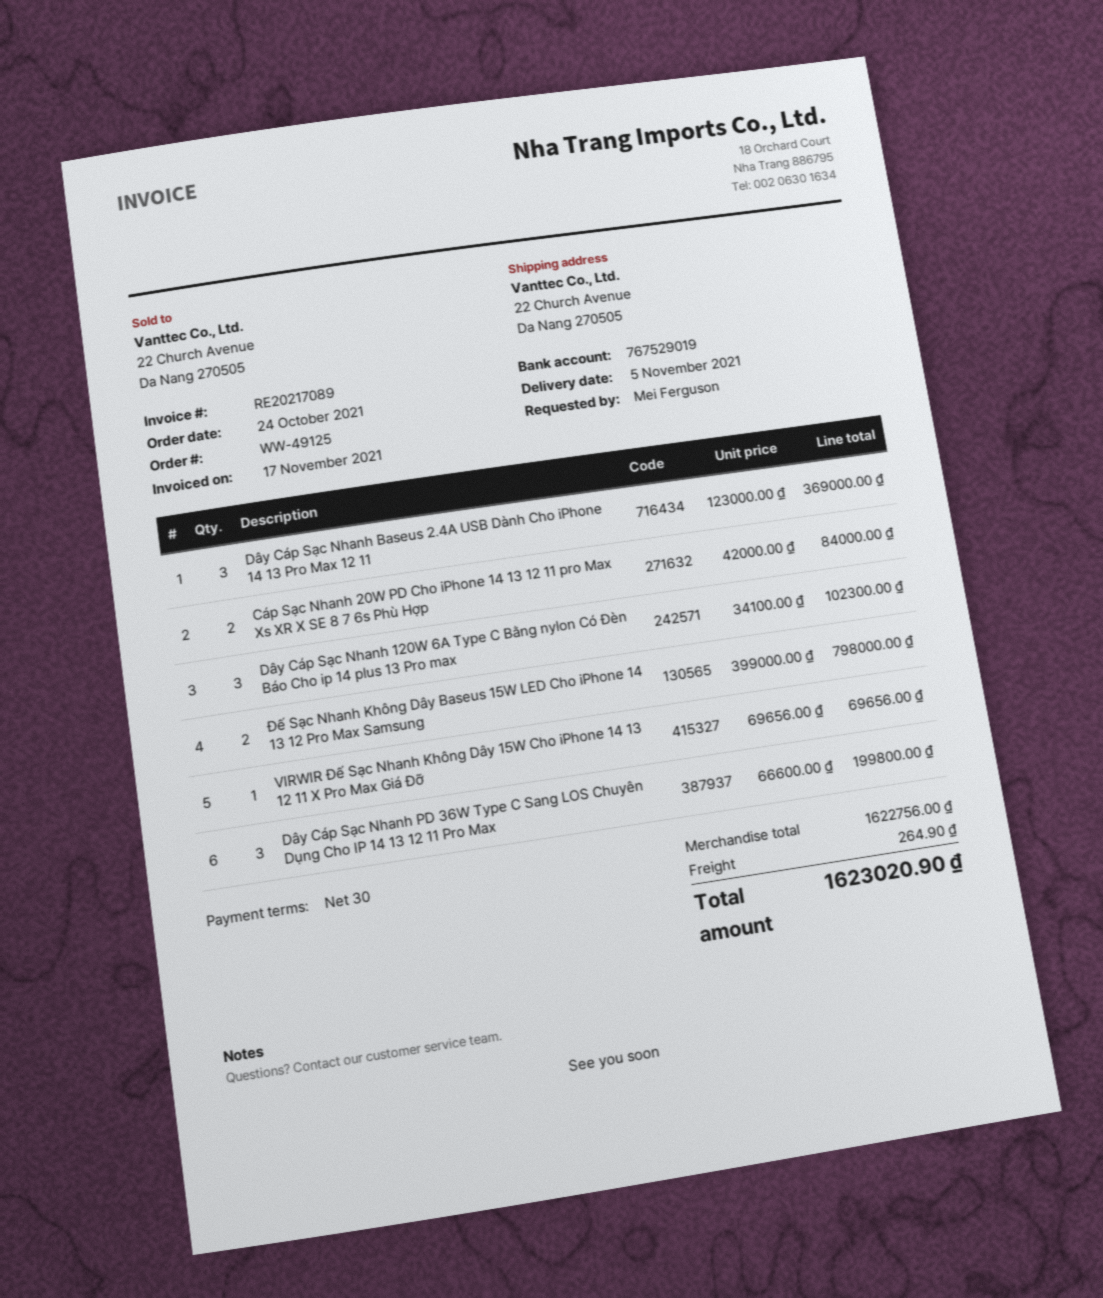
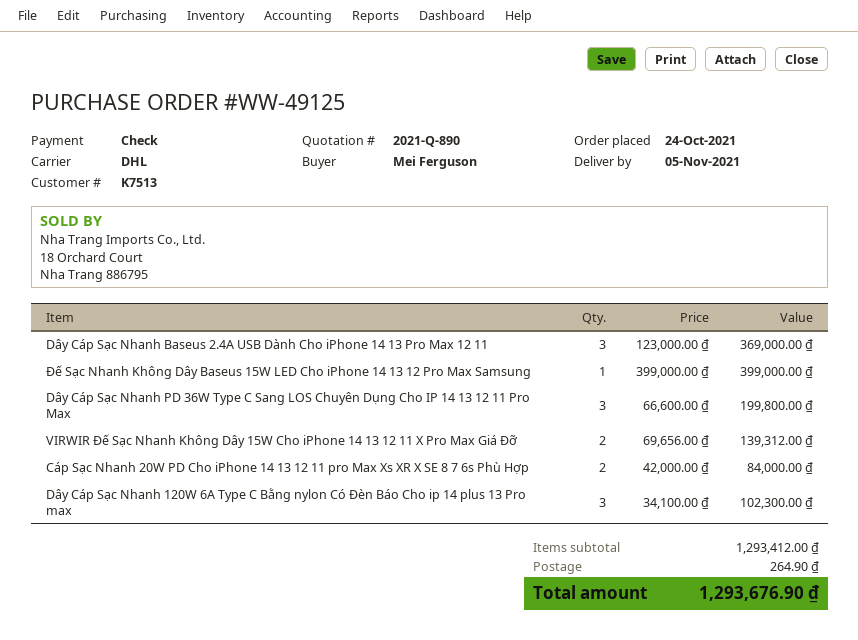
Đế Sạc Nhanh Không Dây Baseus 15W LED Cho iPhone 14 13 12 Pro Max Samsung: 2 x 399000.00 = 798000.00 -> 1 x 399000.00 = 399000.00
VIRWIR Đế Sạc Nhanh Không Dây 15W Cho iPhone 14 13 12 11 X Pro Max Giá Đỡ: 1 x 69656.00 = 69656.00 -> 2 x 69656.00 = 139312.00
subtotal: 1622756.00 -> 1293412.00
total: 1623020.90 -> 1293676.90

